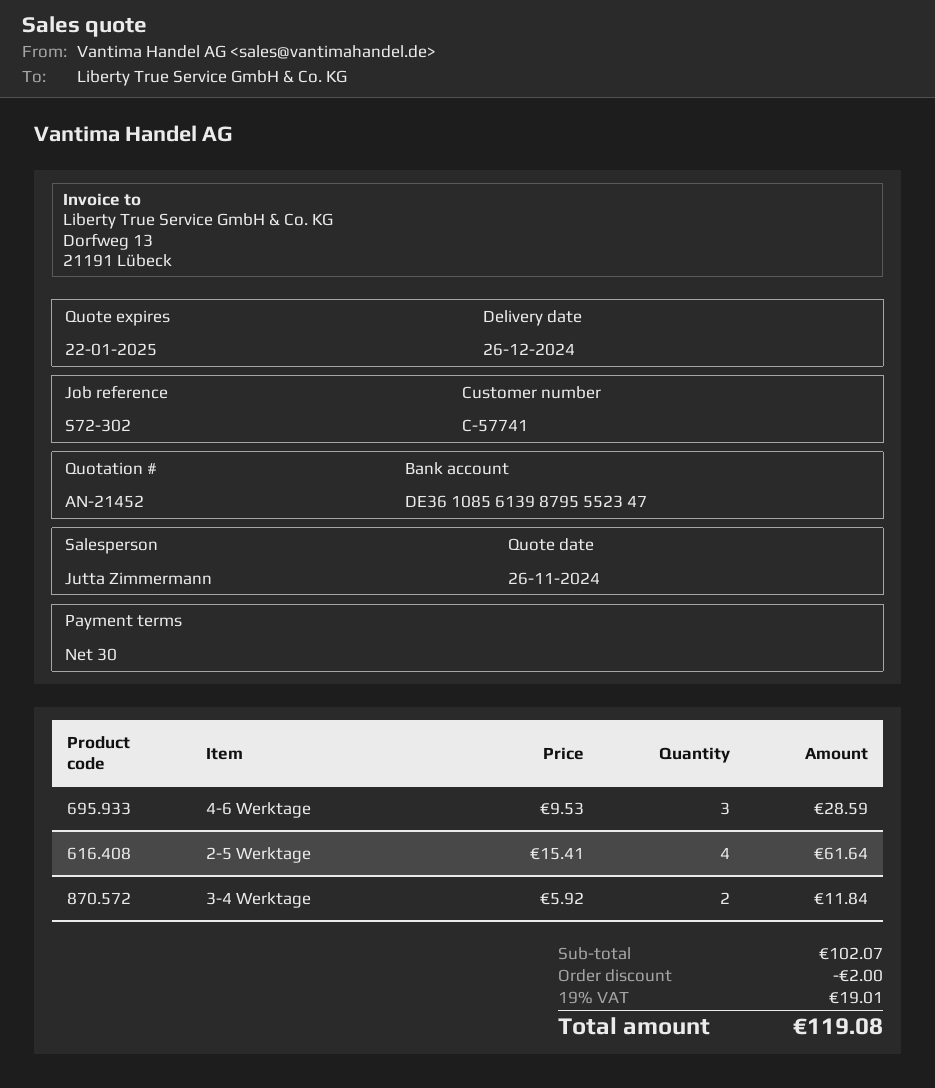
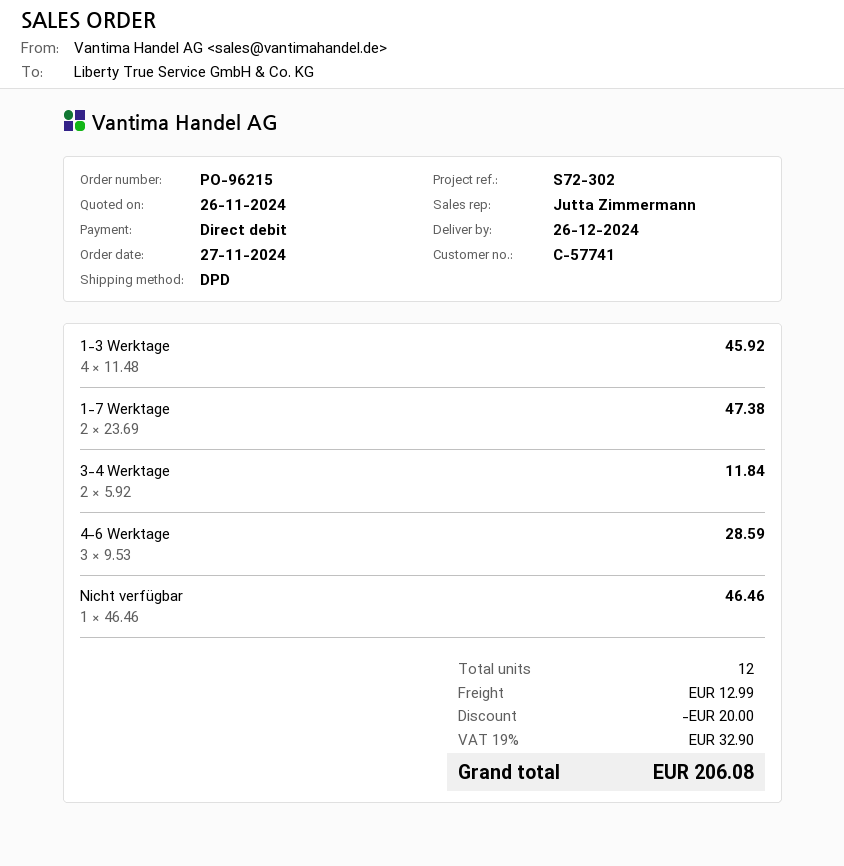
2-5 Werktage: 4 x 15.41 = 61.64 -> none
1-3 Werktage: none -> 4 x 11.48 = 45.92
1-7 Werktage: none -> 2 x 23.69 = 47.38
Nicht verfügbar: none -> 1 x 46.46 = 46.46
discount: 2.00 -> 20.00
shipping: none -> 12.99
tax: 19% = 19.01 -> 19% = 32.90
total: 119.08 -> 206.08

